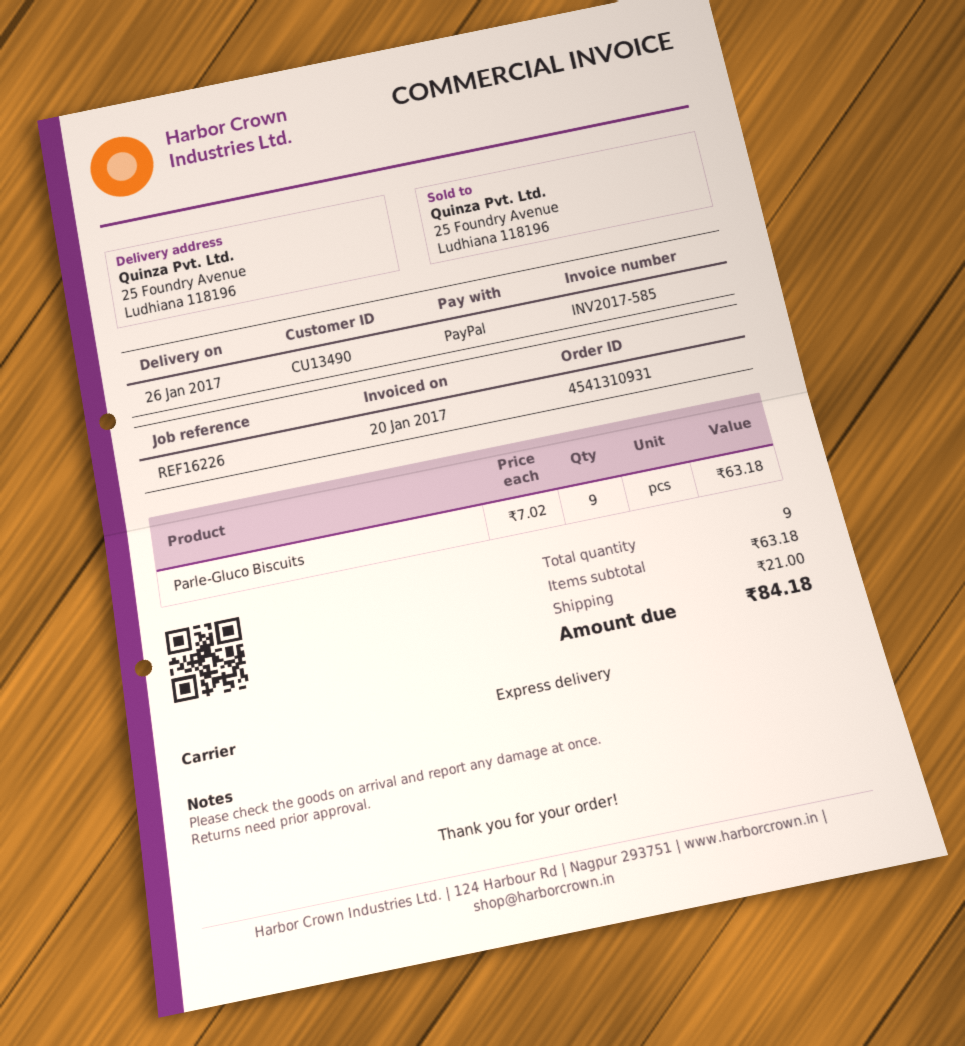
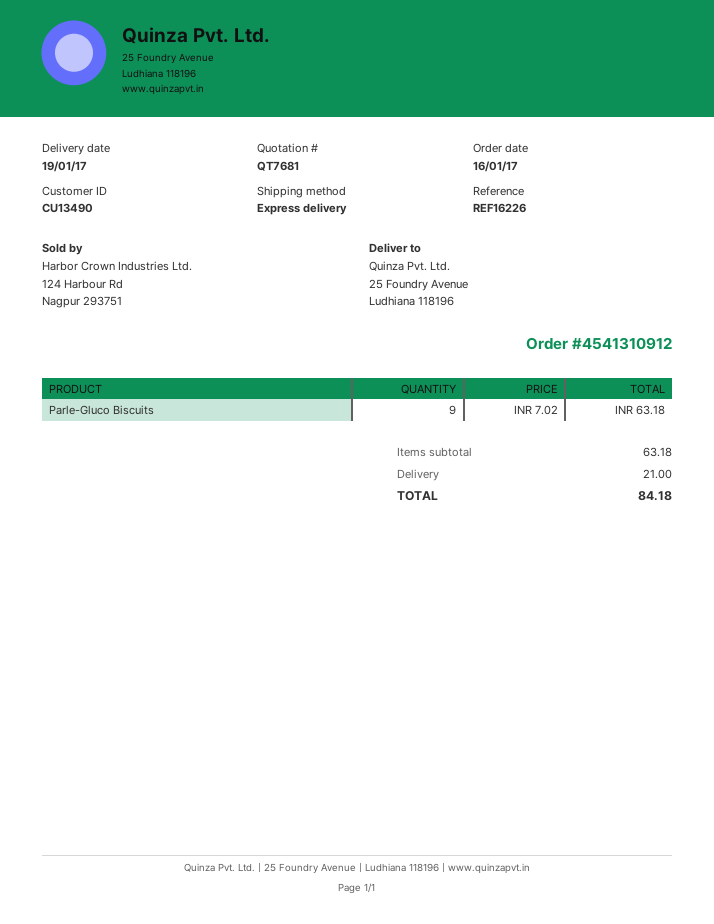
order number: 4541310931 -> 4541310912
delivery date: 2017-01-26 -> 2017-01-19

